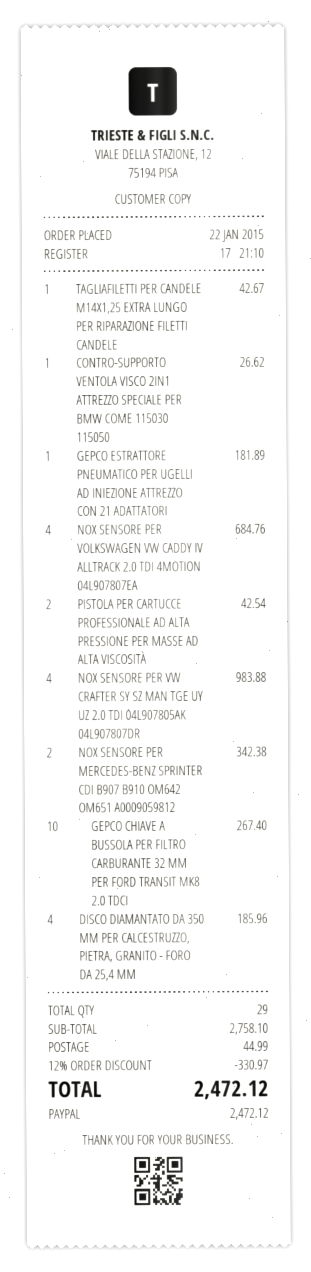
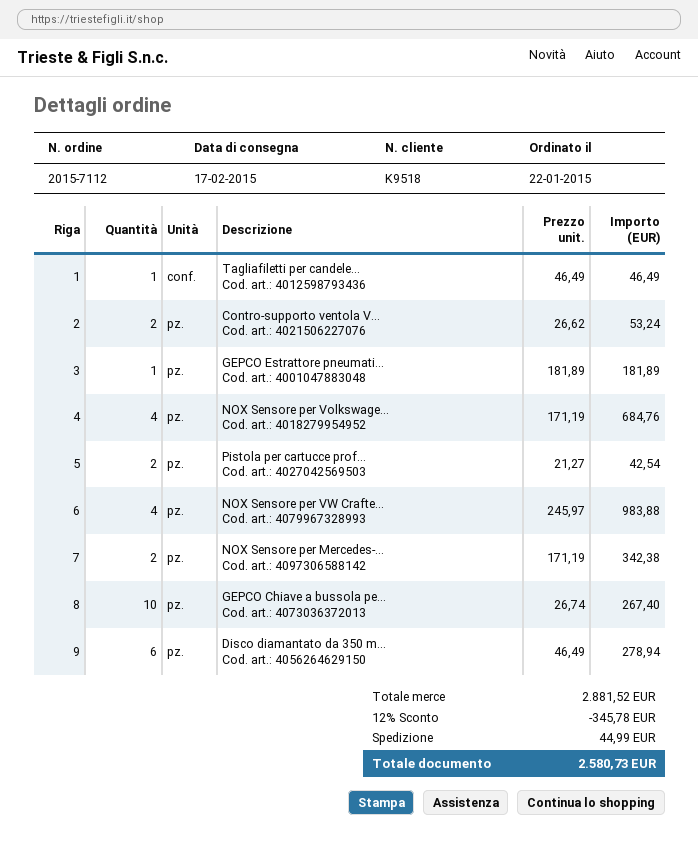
TAGLIAFILETTI PER CANDELE M14X1,25 EXTRA LUNGO PER RIPARAZIONE FILETTI CANDELE: 1 for 42.67 -> 1 for 46.49
CONTRO-SUPPORTO VENTOLA VISCO 2IN1 ATTREZZO SPECIALE PER BMW COME 115030 115050: 1 for 26.62 -> 2 for 53.24
DISCO DIAMANTATO DA 350 MM PER CALCESTRUZZO, PIETRA, GRANITO - FORO DA 25,4 MM: 4 for 185.96 -> 6 for 278.94
subtotal: 2758.10 -> 2881.52
discount: 12% = 330.97 -> 12% = 345.78
total: 2472.12 -> 2580.73

